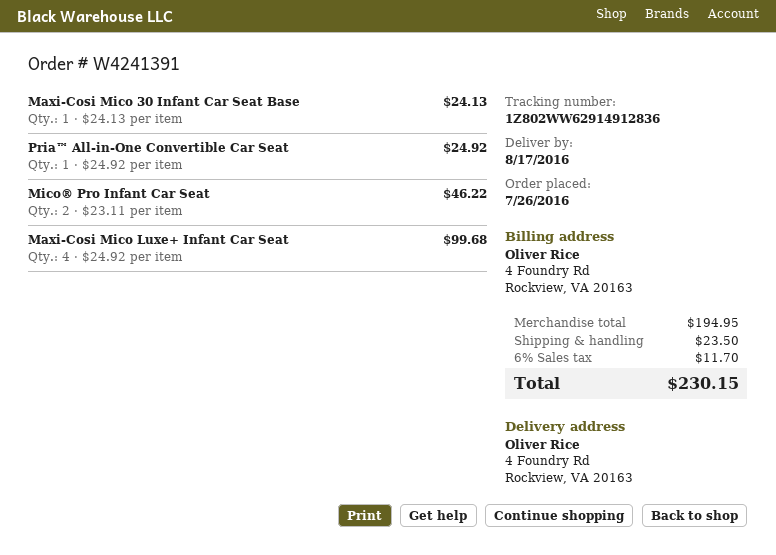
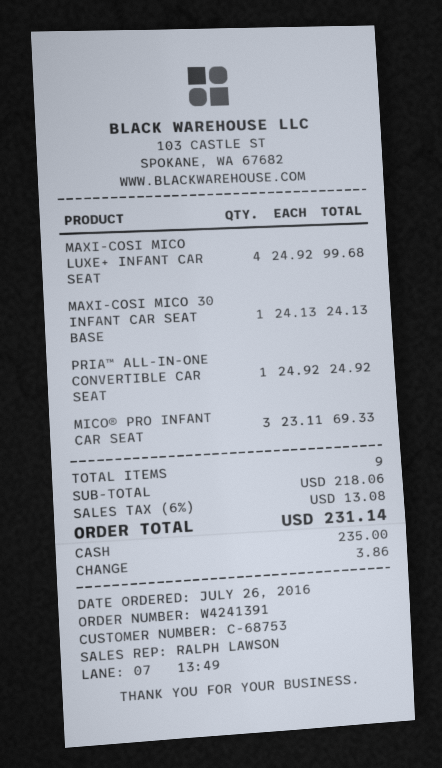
Mico® Pro Infant Car Seat: 2 x 23.11 = 46.22 -> 3 x 23.11 = 69.33
subtotal: 194.95 -> 218.06
shipping: 23.50 -> none
tax: 6% = 11.70 -> 6% = 13.08
total: 230.15 -> 231.14

